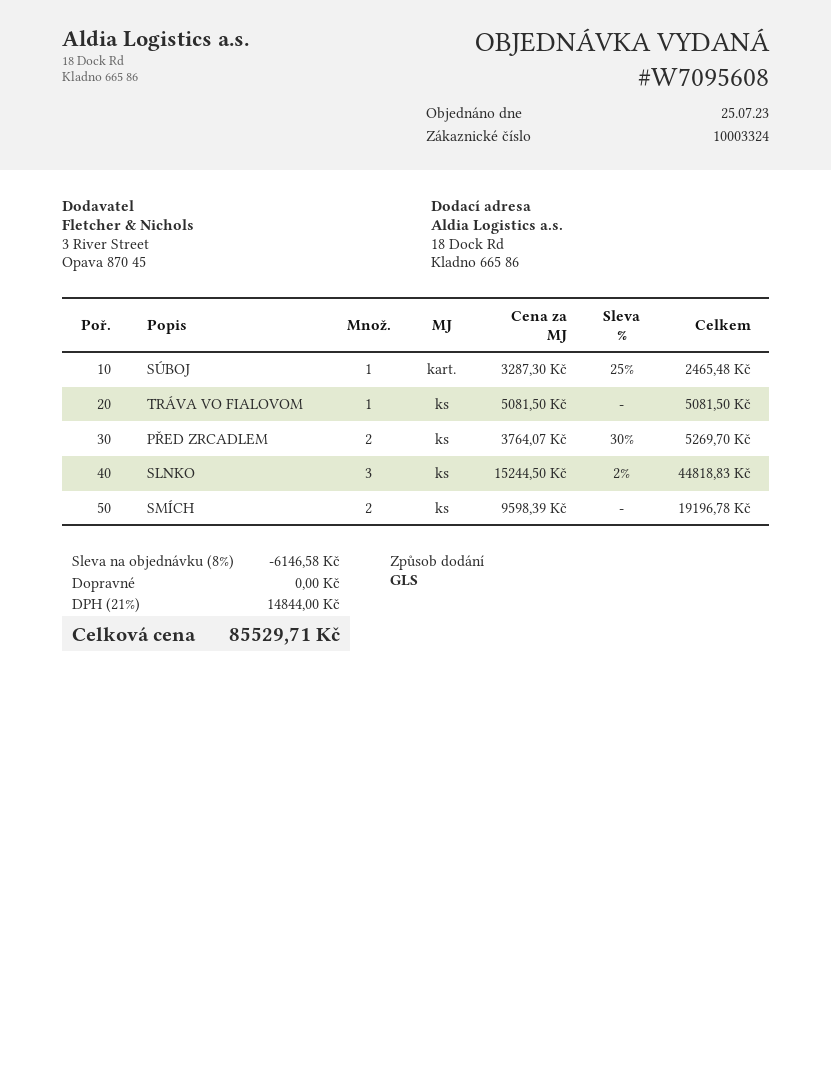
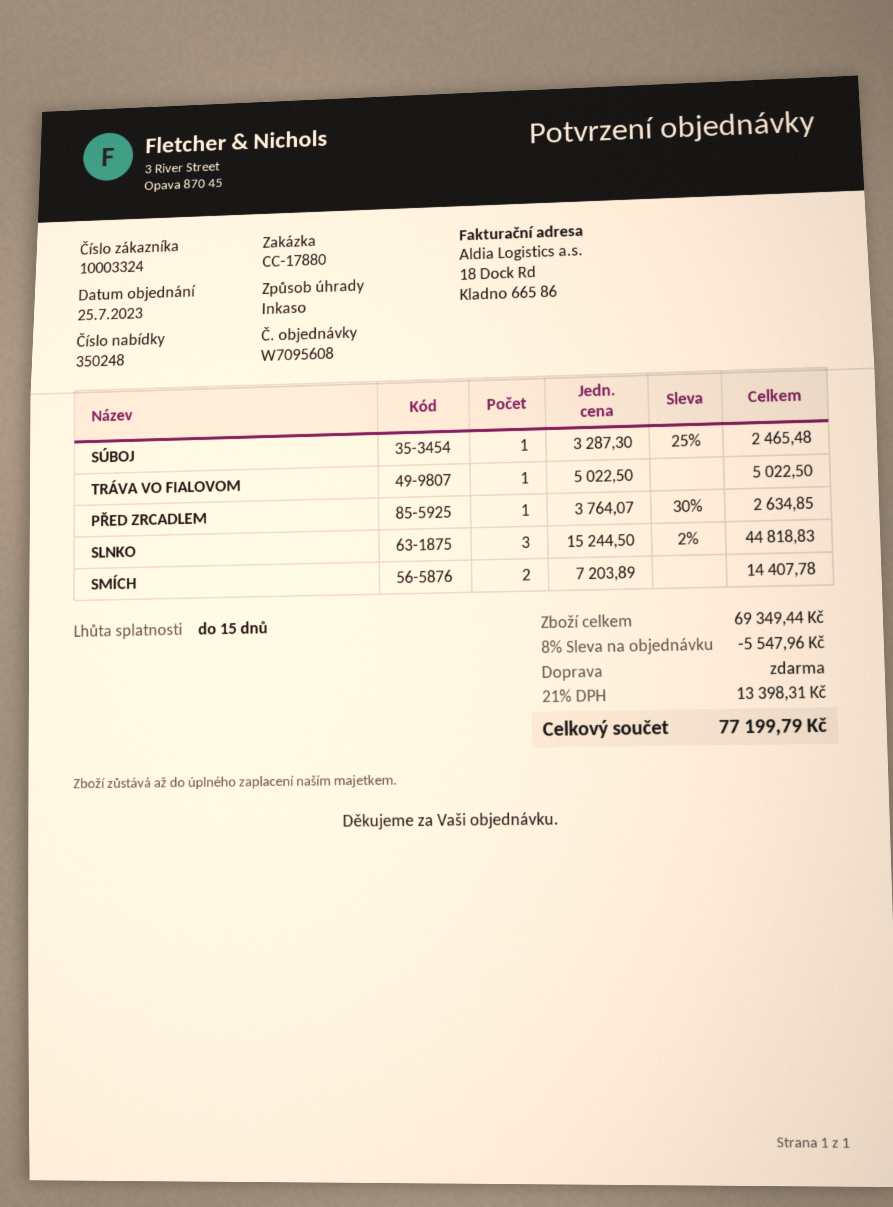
TRÁVA VO FIALOVOM: 1 x 5081.50 = 5081.50 -> 1 x 5022.50 = 5022.50
PŘED ZRCADLEM: 2 x 3764.07 - 30% = 5269.70 -> 1 x 3764.07 - 30% = 2634.85
SMÍCH: 2 x 9598.39 = 19196.78 -> 2 x 7203.89 = 14407.78
discount: 8% = 6146.58 -> 8% = 5547.96
tax: 21% = 14844.00 -> 21% = 13398.31
total: 85529.71 -> 77199.79

